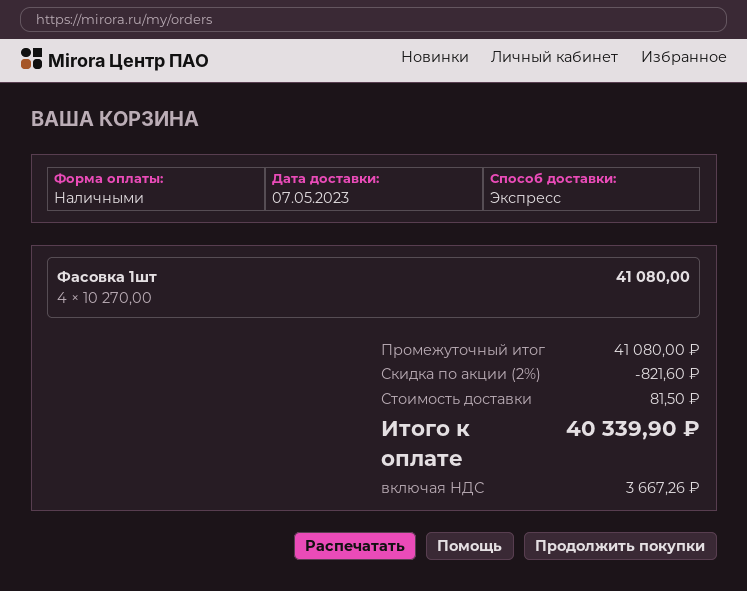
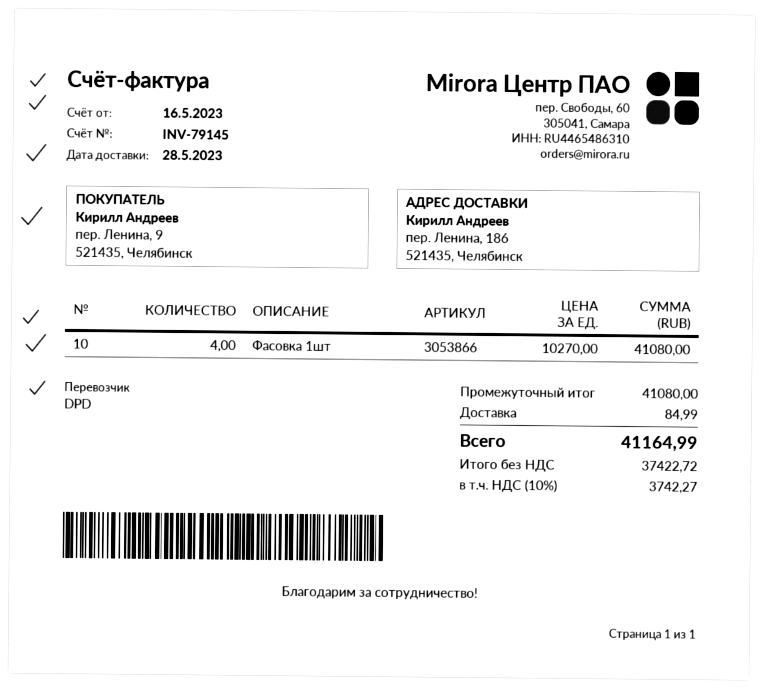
delivery date: 2023-05-07 -> 2023-05-28
shipping method: express -> DPD
discount: 2% = 821.60 -> none
shipping: 81.50 -> 84.99
tax: 3667.26 -> 3742.27
total: 40339.90 -> 41164.99

